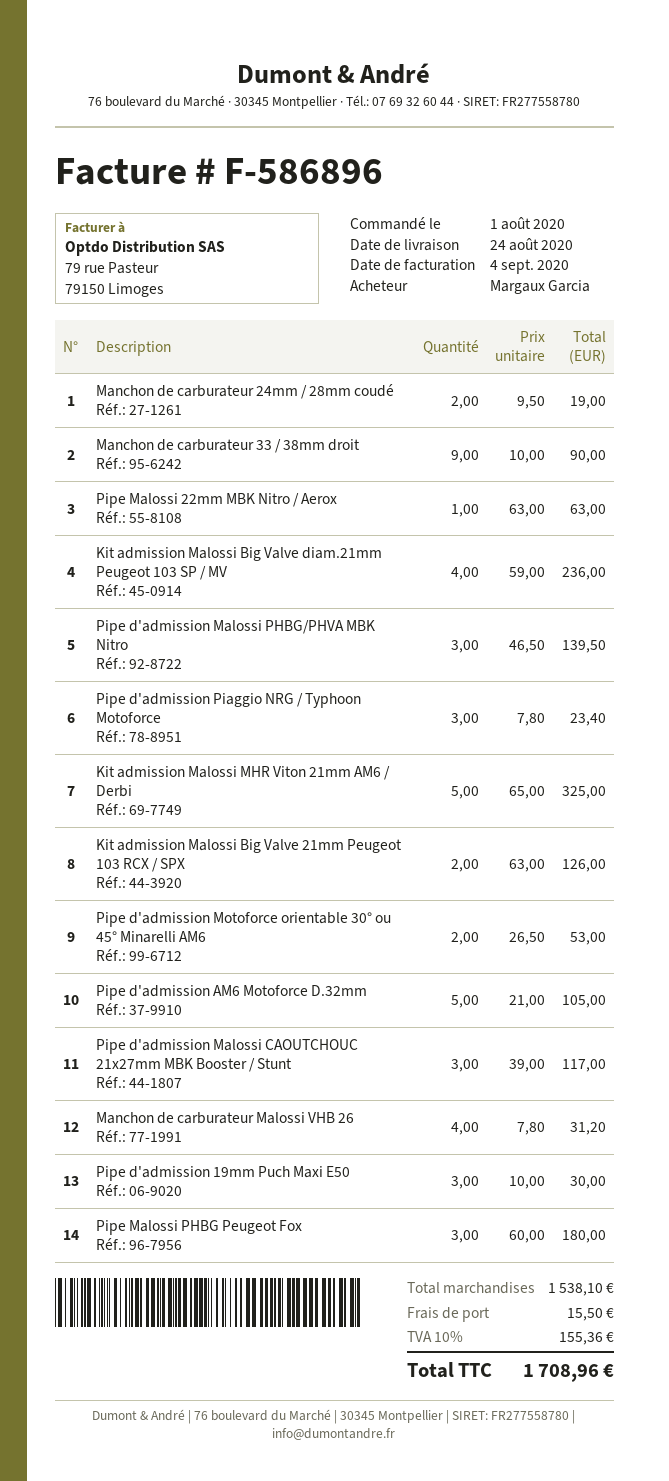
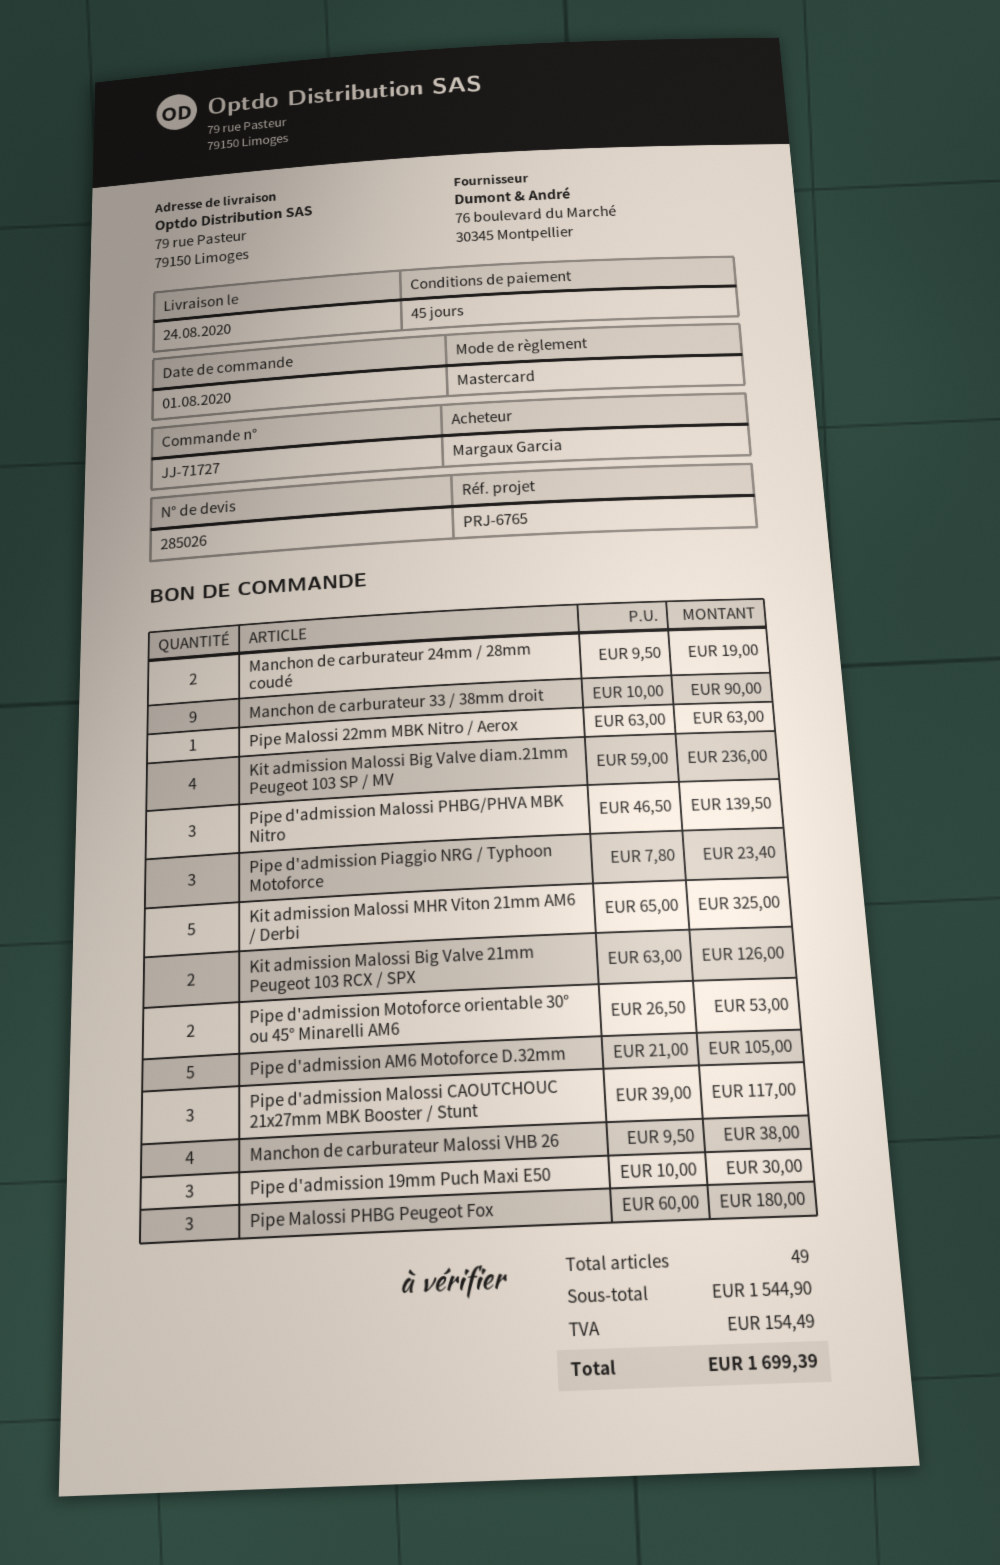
Manchon de carburateur Malossi VHB 26: 4 x 7.80 = 31.20 -> 4 x 9.50 = 38.00
subtotal: 1538.10 -> 1544.90
shipping: 15.50 -> none
tax: 155.36 -> 154.49
total: 1708.96 -> 1699.39

